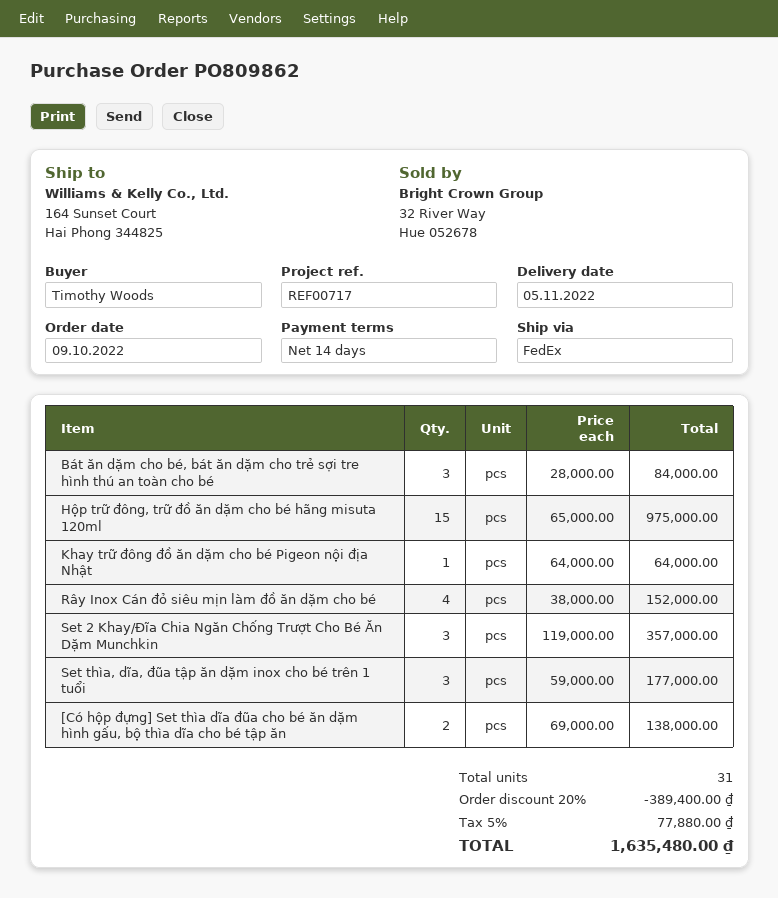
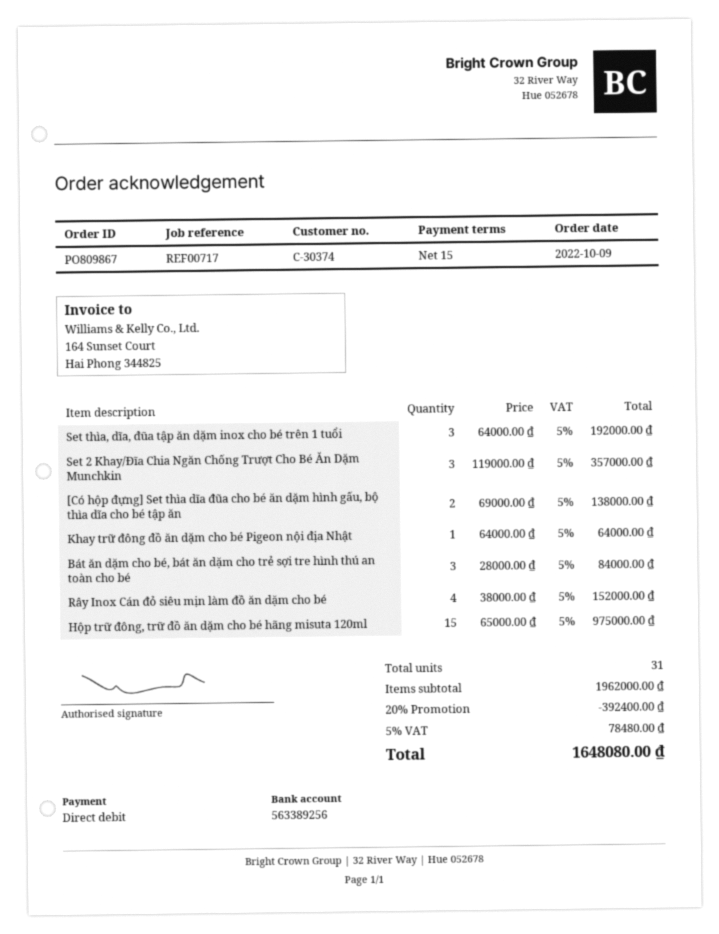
order number: PO809862 -> PO809867
payment terms: 14 days -> 15 days
Set thìa, dĩa, đũa tập ăn dặm inox cho bé trên 1 tuổi: 3 x 59000.00 = 177000.00 -> 3 x 64000.00 = 192000.00
discount: 20% = 389400.00 -> 20% = 392400.00
tax: 5% = 77880.00 -> 5% = 78480.00
total: 1635480.00 -> 1648080.00

